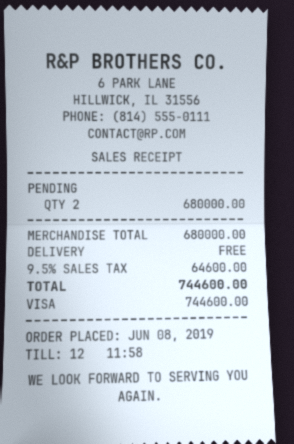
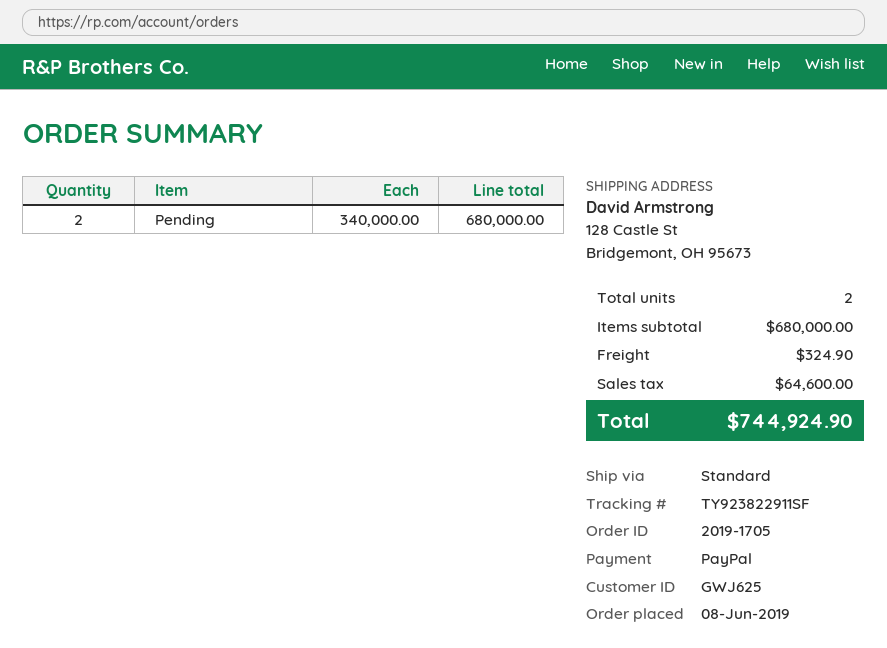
payment method: Visa -> PayPal
shipping: 0.00 -> 324.90
total: 744600.00 -> 744924.90

